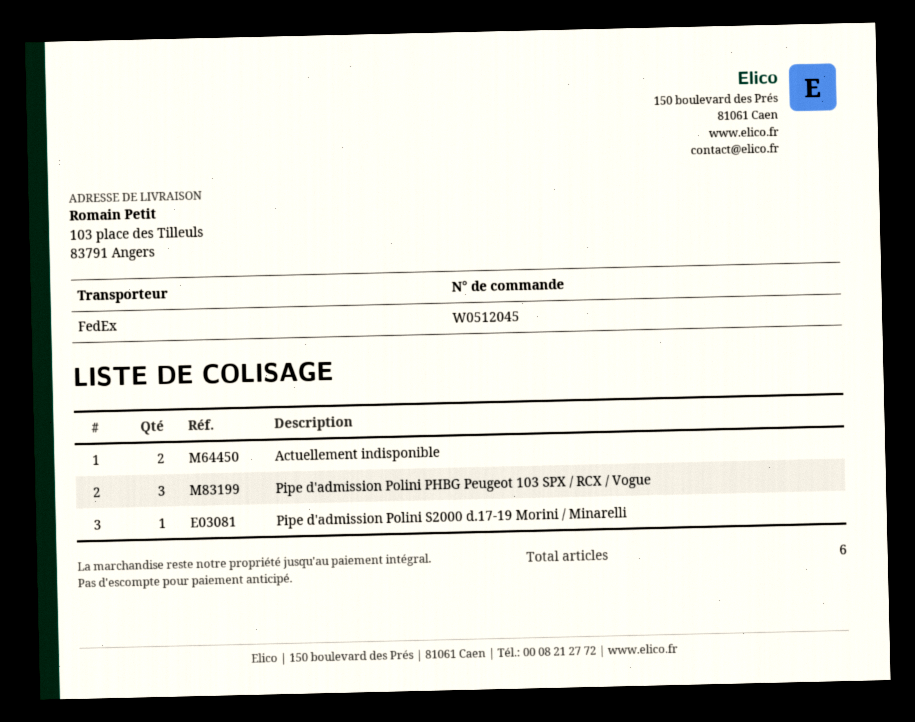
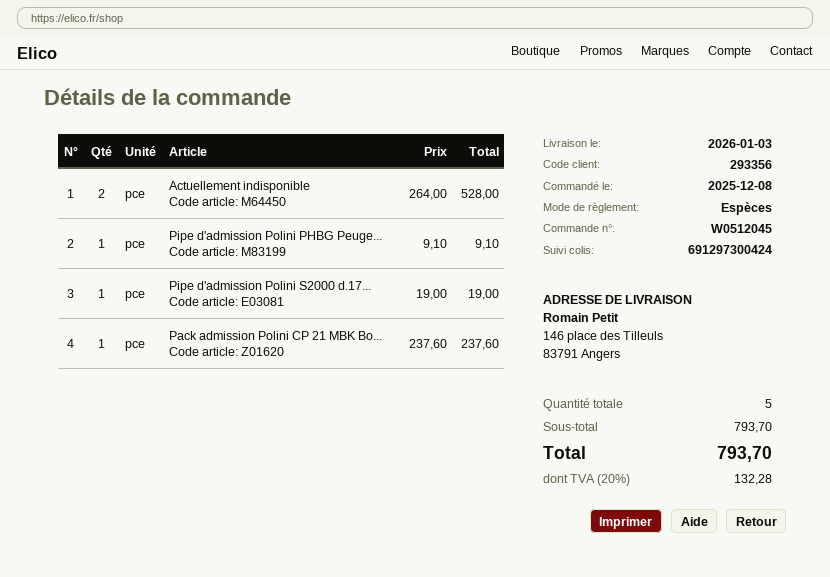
ship to: 103 place des Tilleuls, 83791 Angers -> 146 place des Tilleuls, 83791 Angers
Pipe d'admission Polini PHBG Peugeot 103 SPX / RCX / Vogue: 3 -> 1
Pack admission Polini CP 21 MBK Bo...: none -> 1
total quantity: 6 -> 5

